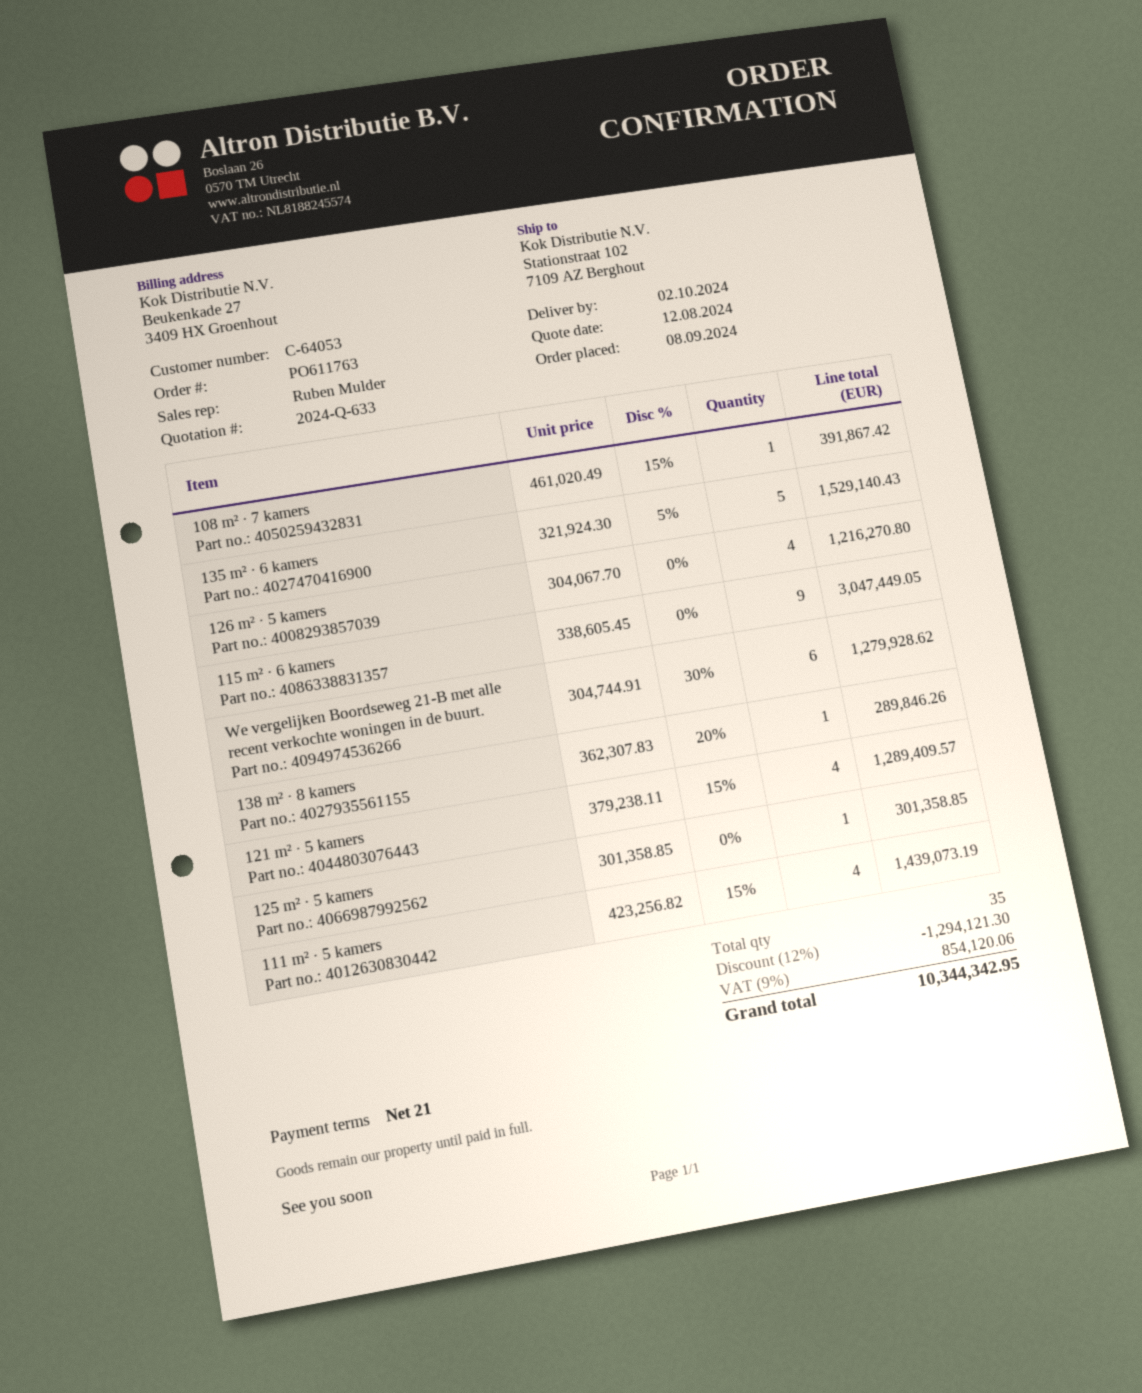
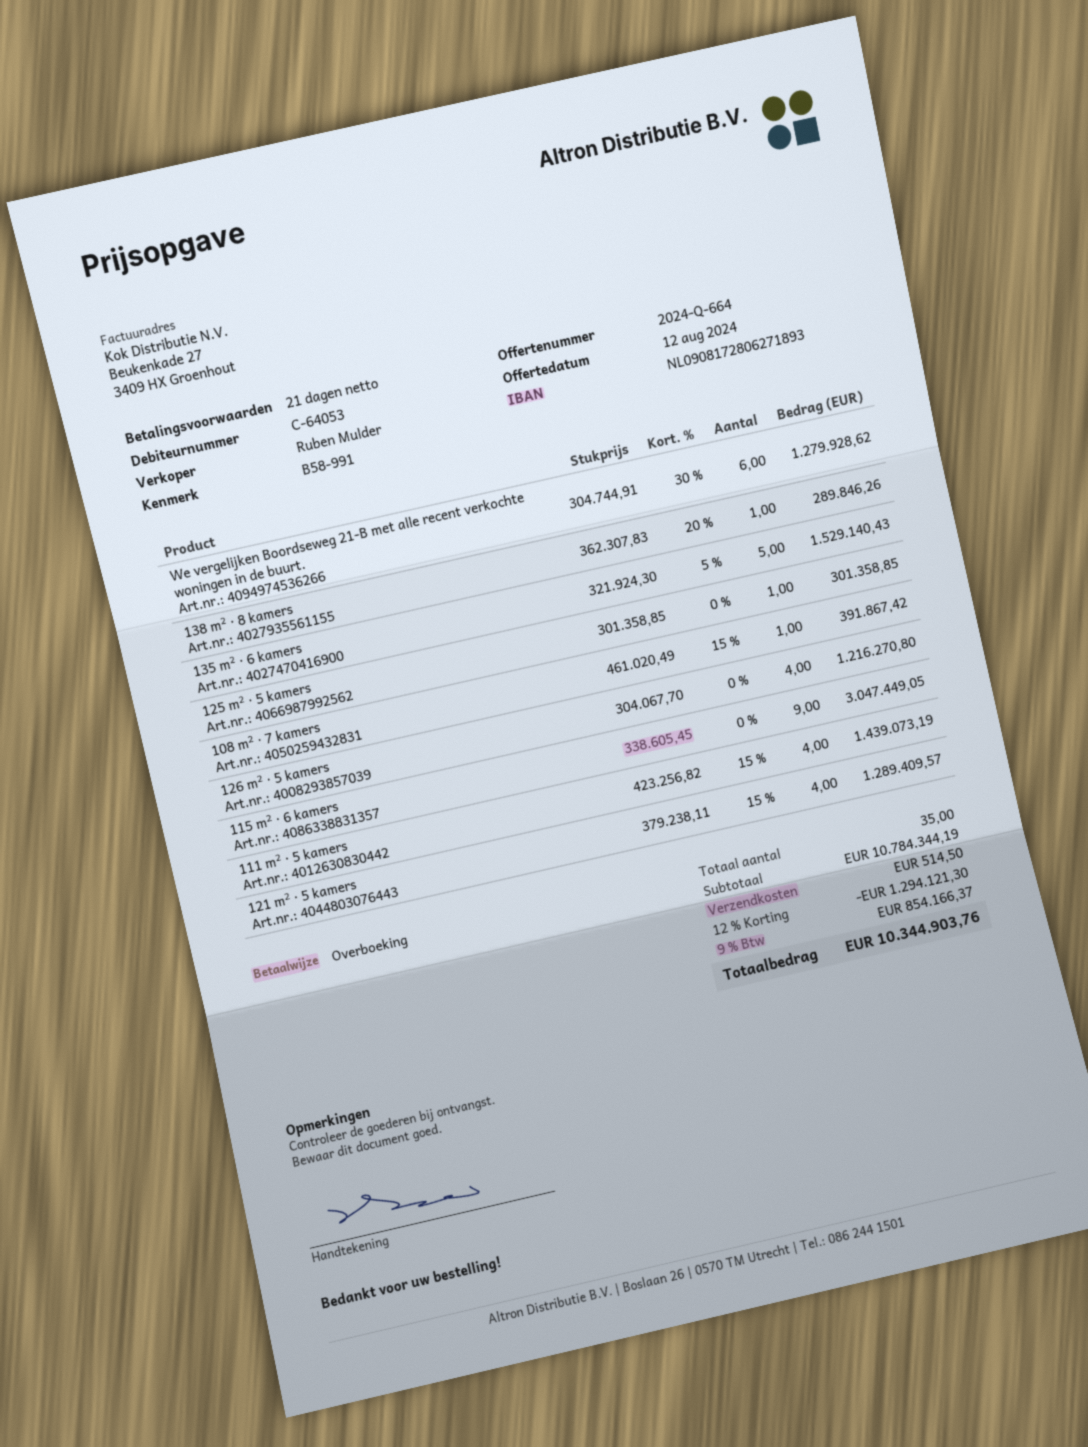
quote number: 2024-Q-633 -> 2024-Q-664
shipping: none -> 514.50
tax: 9% = 854120.06 -> 9% = 854166.37
total: 10344342.95 -> 10344903.76

